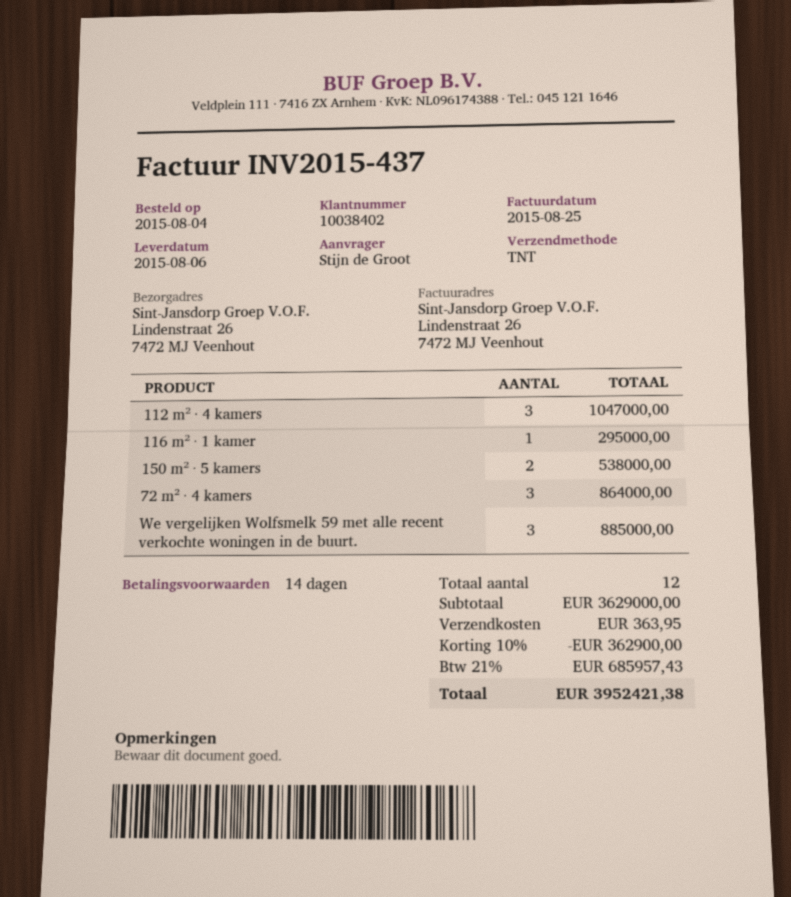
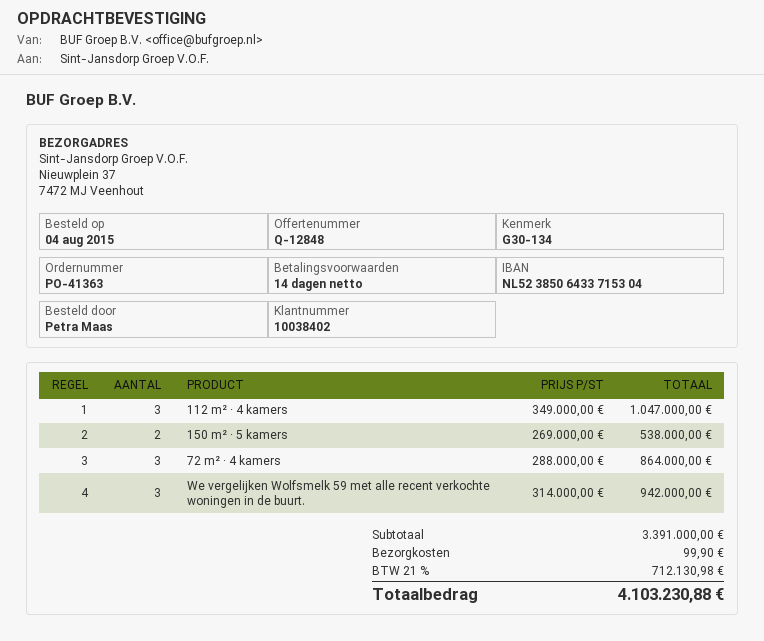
ordered by: Stijn de Groot -> Petra Maas
ship to: Lindenstraat 26, 7472 MJ Veenhout -> Nieuwplein 37, 7472 MJ Veenhout
116 m² · 1 kamer: 1 for 295000.00 -> none
We vergelijken Wolfsmelk 59 met alle recent verkochte woningen in de buurt.: 3 for 885000.00 -> 3 for 942000.00
subtotal: 3629000.00 -> 3391000.00
discount: 10% = 362900.00 -> none
shipping: 363.95 -> 99.90
tax: 21% = 685957.43 -> 21% = 712130.98
total: 3952421.38 -> 4103230.88

